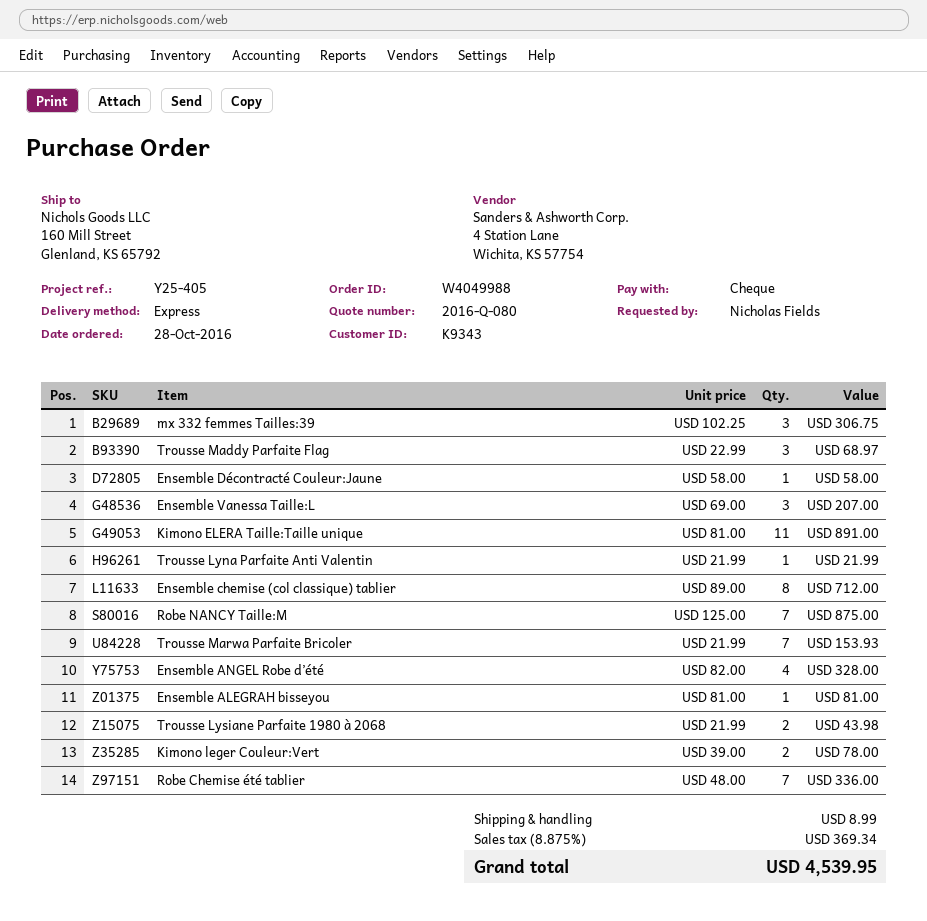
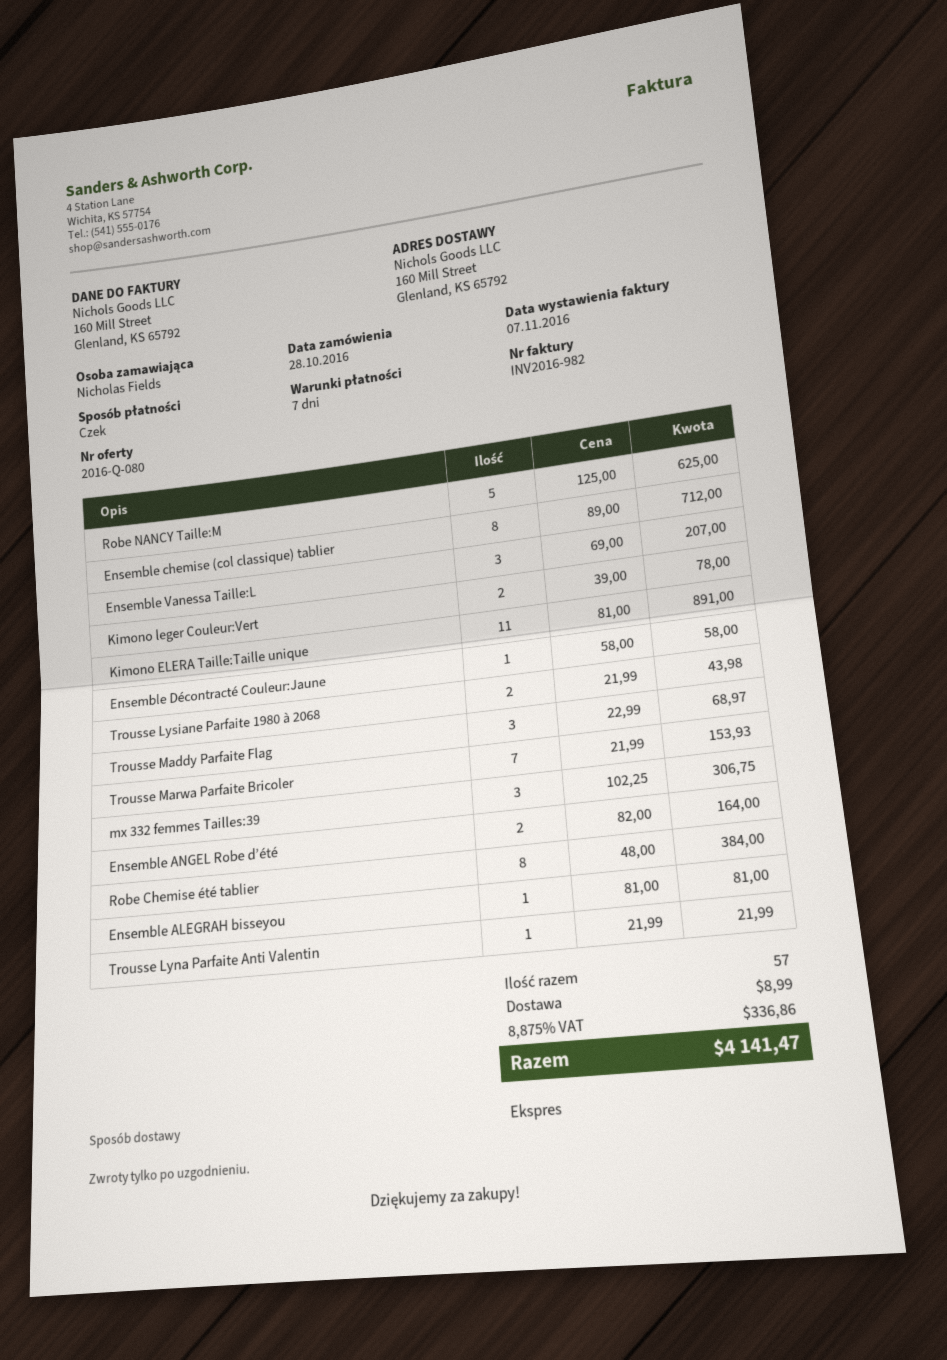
Robe NANCY Taille:M: 7 x 125.00 = 875.00 -> 5 x 125.00 = 625.00
Ensemble ANGEL Robe d’été: 4 x 82.00 = 328.00 -> 2 x 82.00 = 164.00
Robe Chemise été tablier: 7 x 48.00 = 336.00 -> 8 x 48.00 = 384.00
tax: 8.875% = 369.34 -> 8.875% = 336.86
total: 4539.95 -> 4141.47

